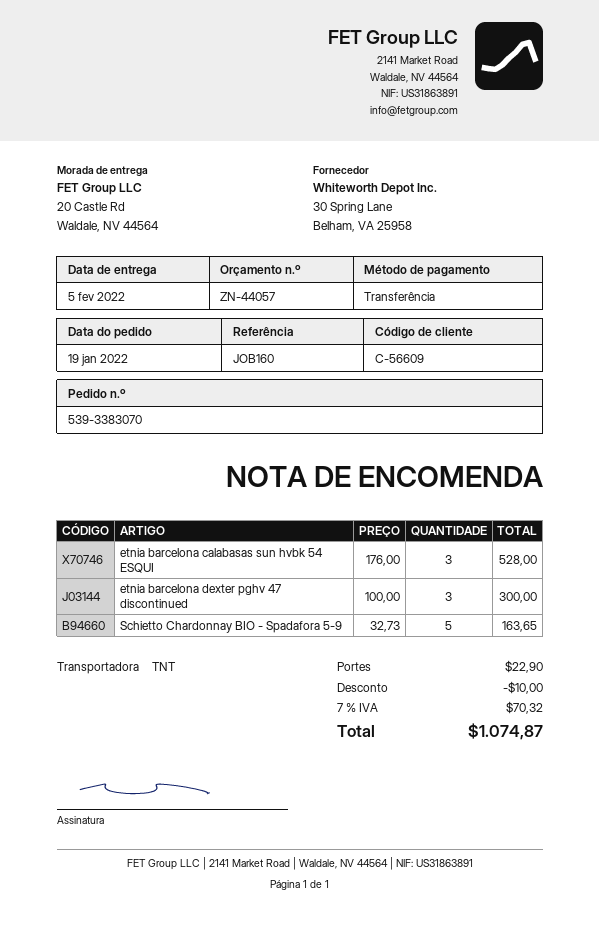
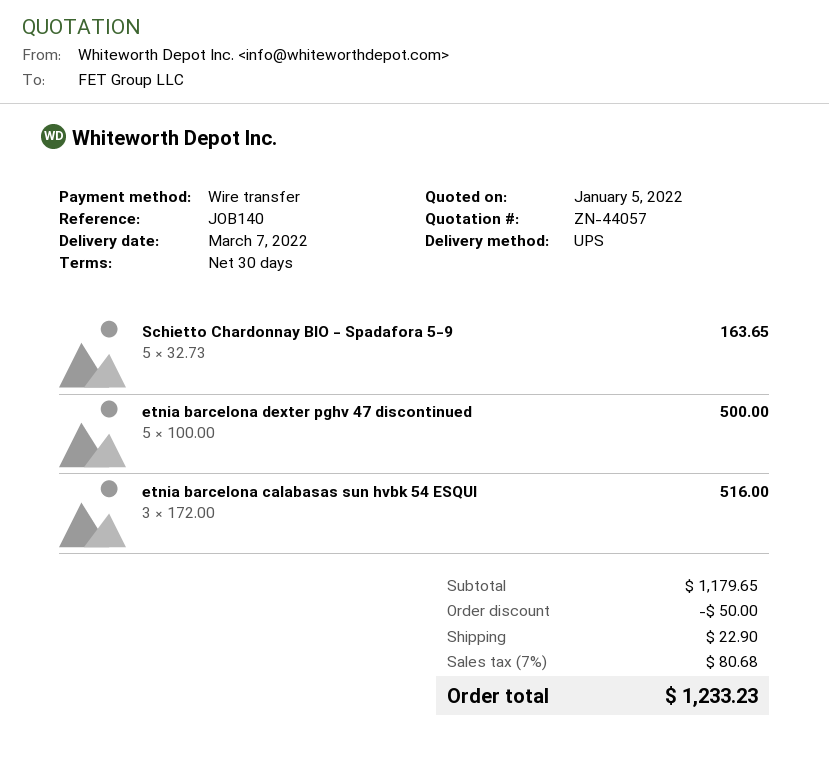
delivery date: 2022-02-05 -> 2022-03-07
reference: JOB160 -> JOB140
shipping method: TNT -> UPS
etnia barcelona calabasas sun hvbk 54 ESQUI: 3 x 176.00 = 528.00 -> 3 x 172.00 = 516.00
etnia barcelona dexter pghv 47 discontinued: 3 x 100.00 = 300.00 -> 5 x 100.00 = 500.00
discount: 10.00 -> 50.00
tax: 7% = 70.32 -> 7% = 80.68
total: 1074.87 -> 1233.23

